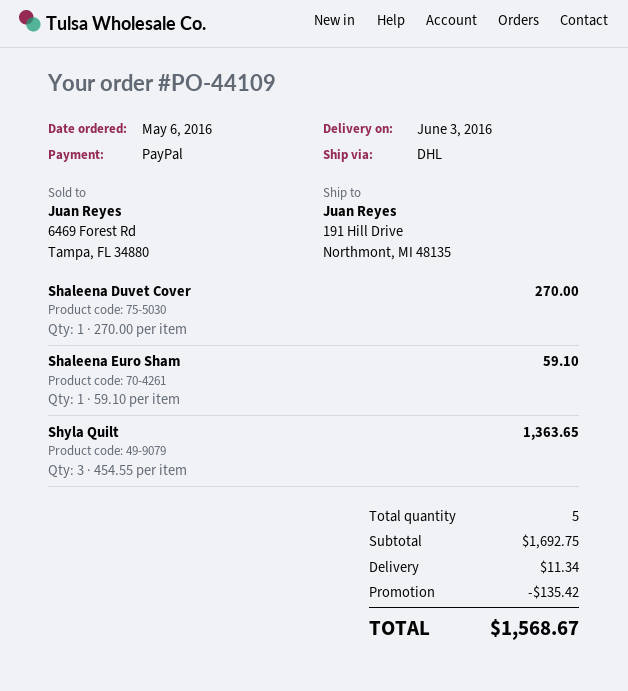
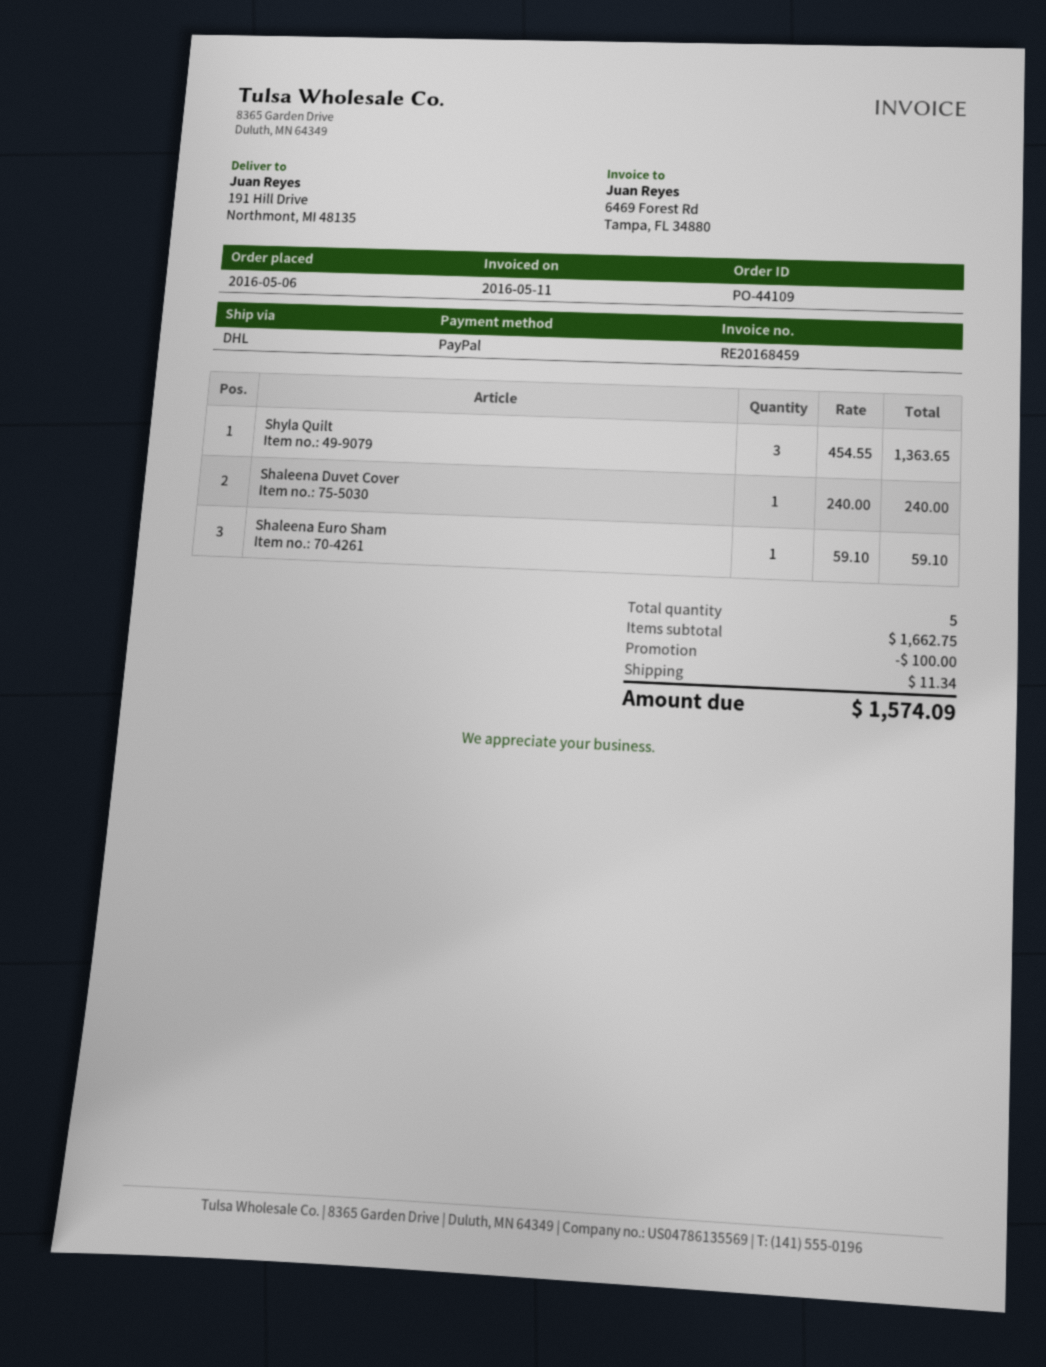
Shaleena Duvet Cover: 1 x 270.00 = 270.00 -> 1 x 240.00 = 240.00
subtotal: 1692.75 -> 1662.75
discount: 135.42 -> 100.00
total: 1568.67 -> 1574.09

